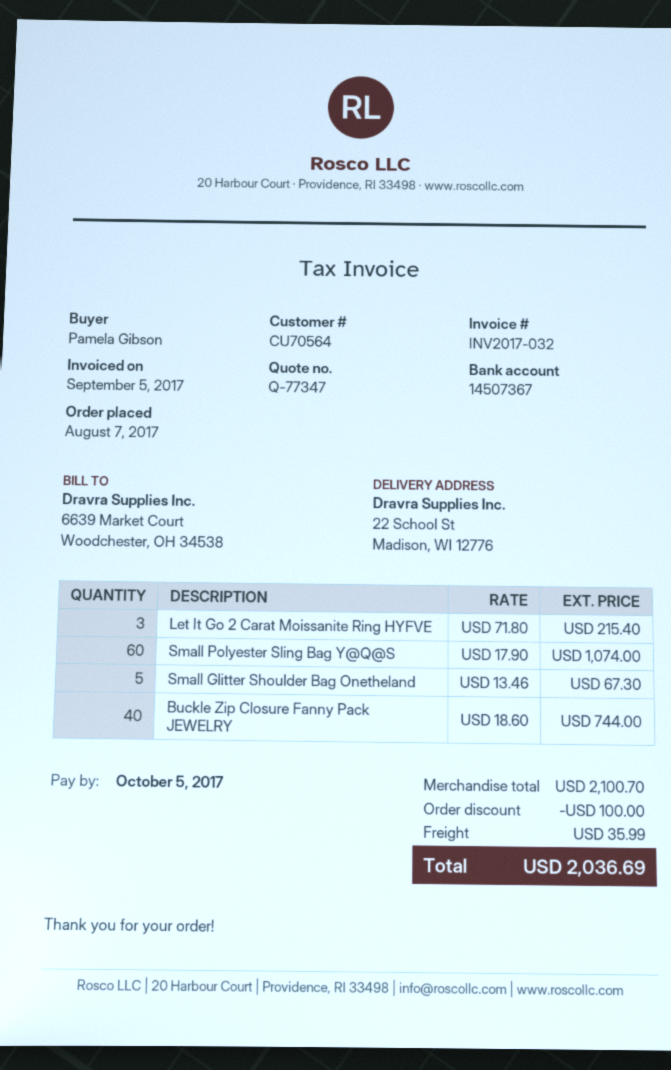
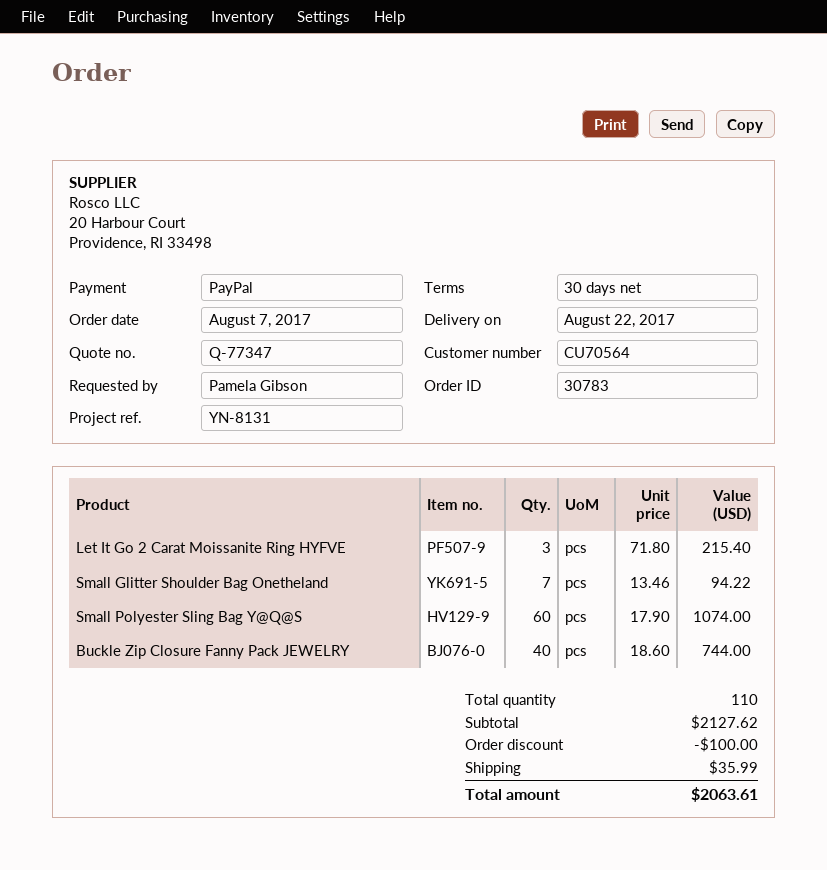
Small Glitter Shoulder Bag Onetheland: 5 x 13.46 = 67.30 -> 7 x 13.46 = 94.22
subtotal: 2100.70 -> 2127.62
total: 2036.69 -> 2063.61

